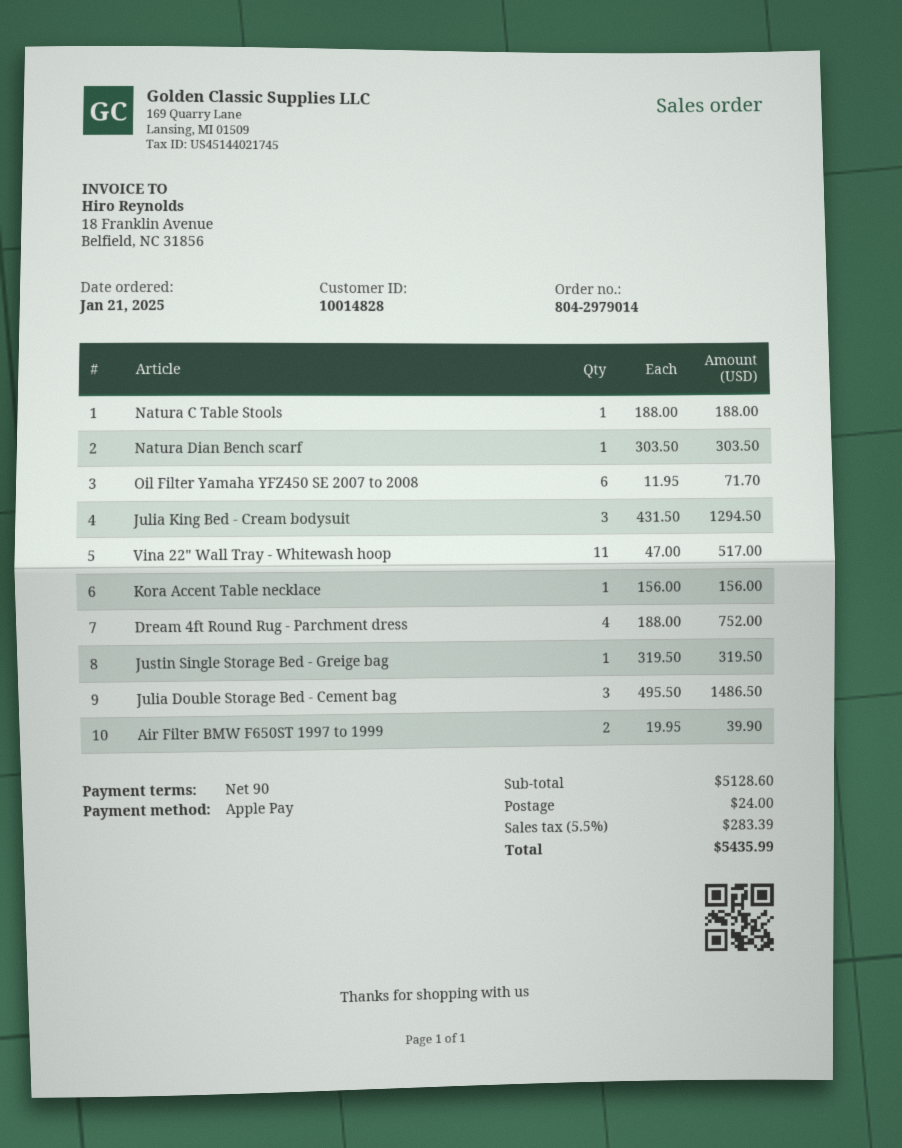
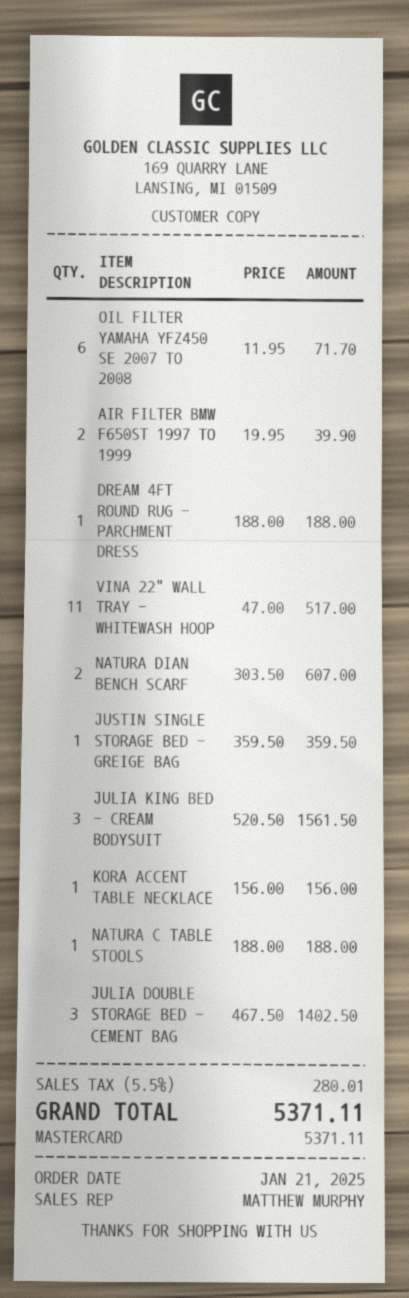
payment method: Apple Pay -> Mastercard
Natura Dian Bench scarf: 1 x 303.50 = 303.50 -> 2 x 303.50 = 607.00
Julia King Bed - Cream bodysuit: 3 x 431.50 = 1294.50 -> 3 x 520.50 = 1561.50
Dream 4ft Round Rug - Parchment dress: 4 x 188.00 = 752.00 -> 1 x 188.00 = 188.00
Justin Single Storage Bed - Greige bag: 1 x 319.50 = 319.50 -> 1 x 359.50 = 359.50
Julia Double Storage Bed - Cement bag: 3 x 495.50 = 1486.50 -> 3 x 467.50 = 1402.50
shipping: 24.00 -> none
tax: 5.5% = 283.39 -> 5.5% = 280.01
total: 5435.99 -> 5371.11

